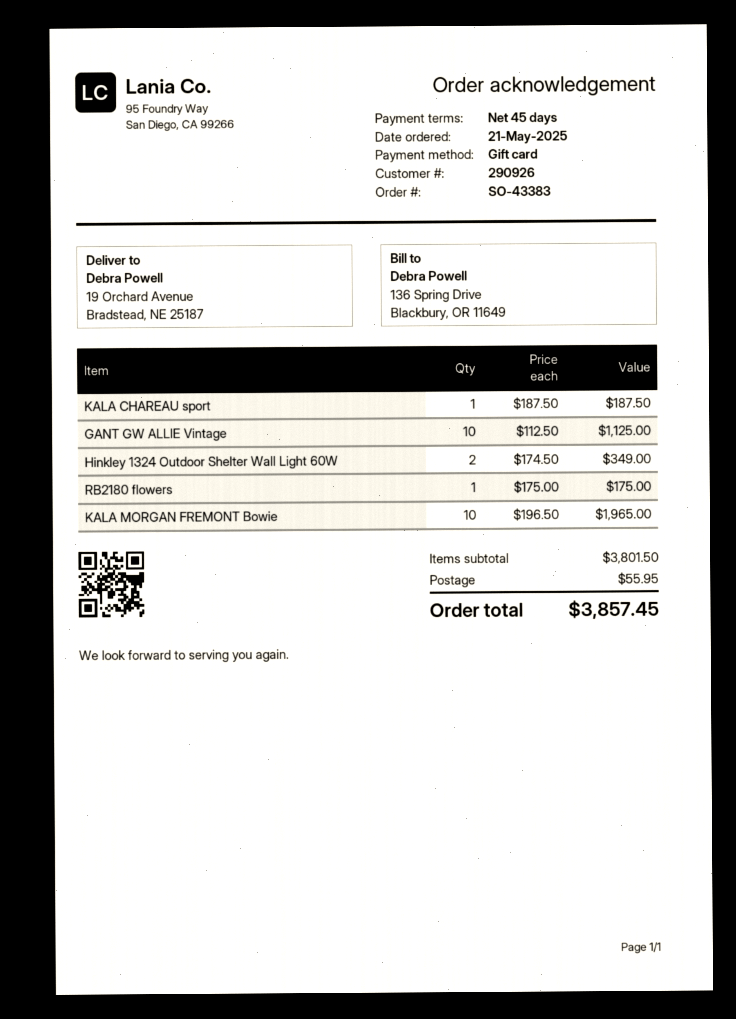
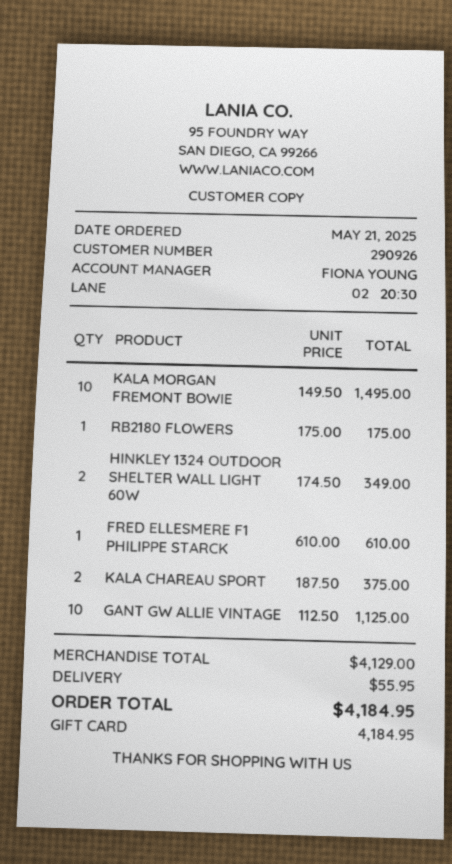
KALA CHAREAU sport: 1 x 187.50 = 187.50 -> 2 x 187.50 = 375.00
KALA MORGAN FREMONT Bowie: 10 x 196.50 = 1965.00 -> 10 x 149.50 = 1495.00
FRED ELLESMERE F1 PHILIPPE STARCK: none -> 1 x 610.00 = 610.00
subtotal: 3801.50 -> 4129.00
total: 3857.45 -> 4184.95

